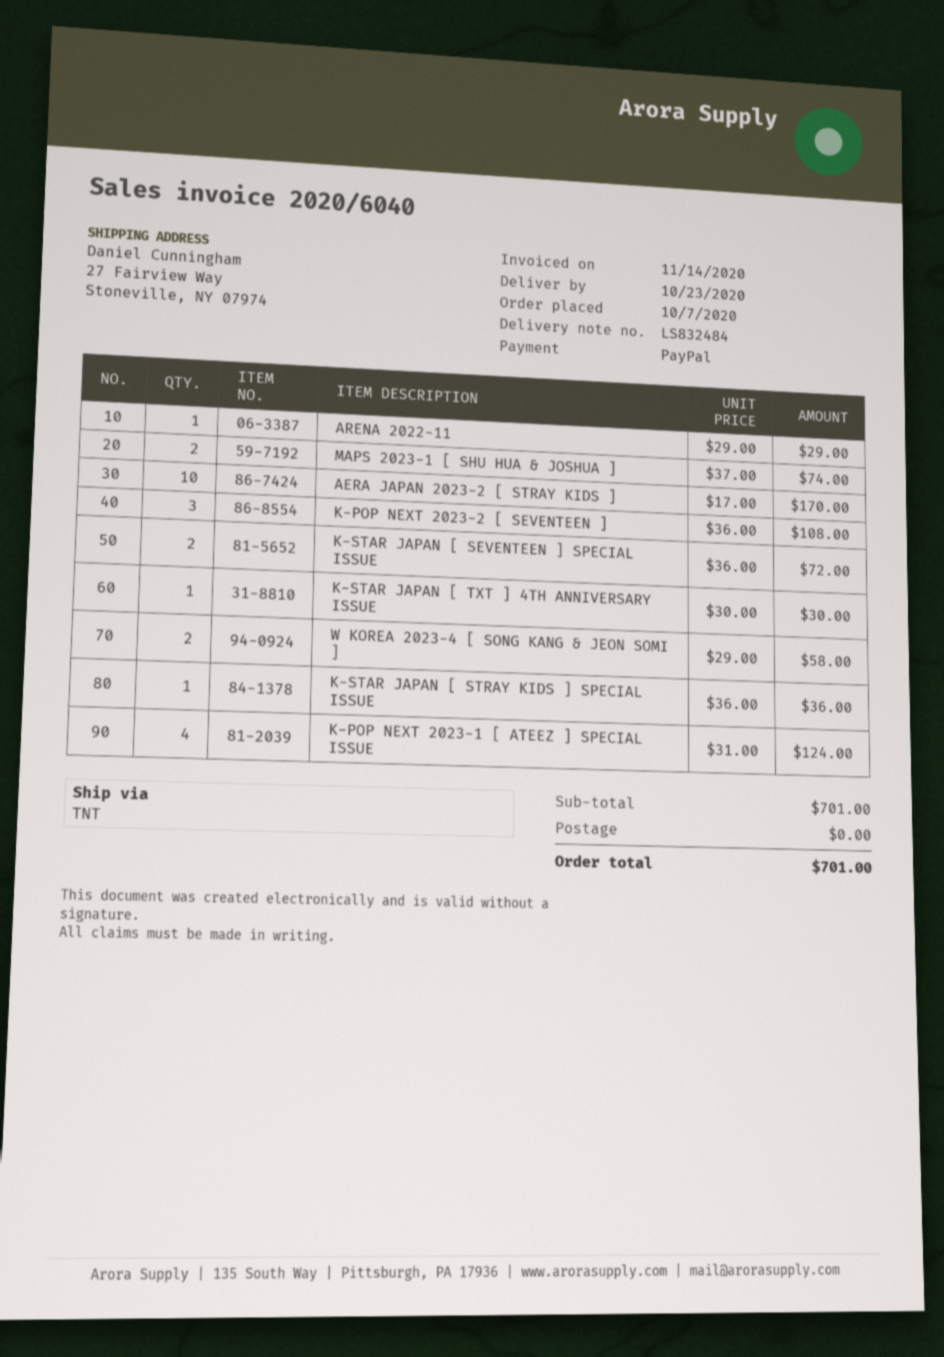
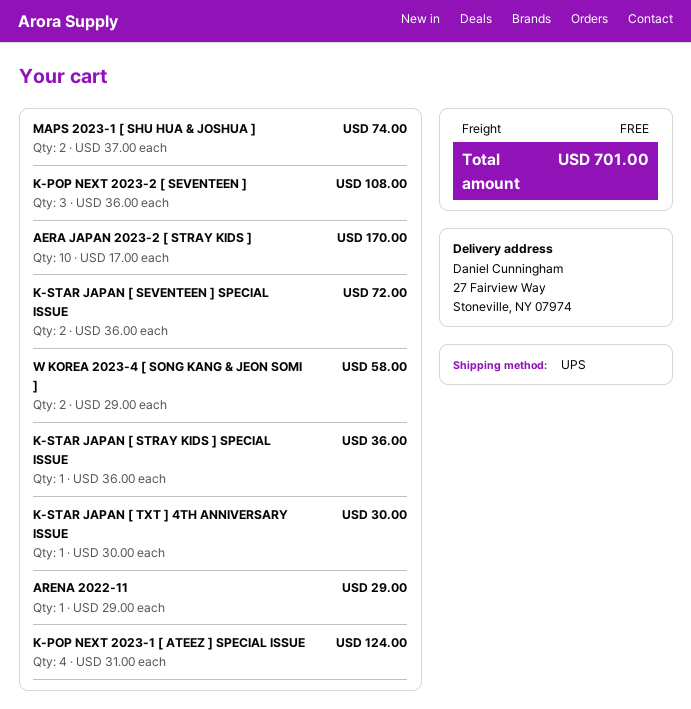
shipping method: TNT -> UPS

